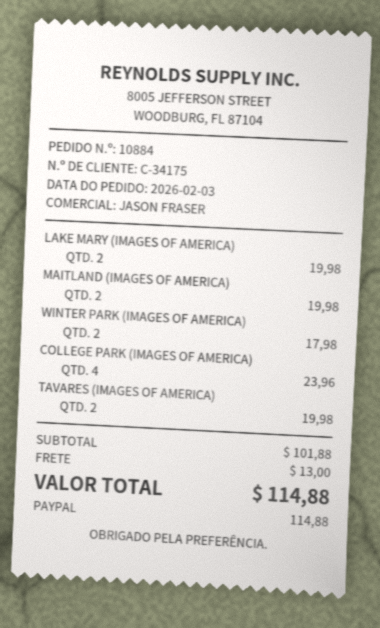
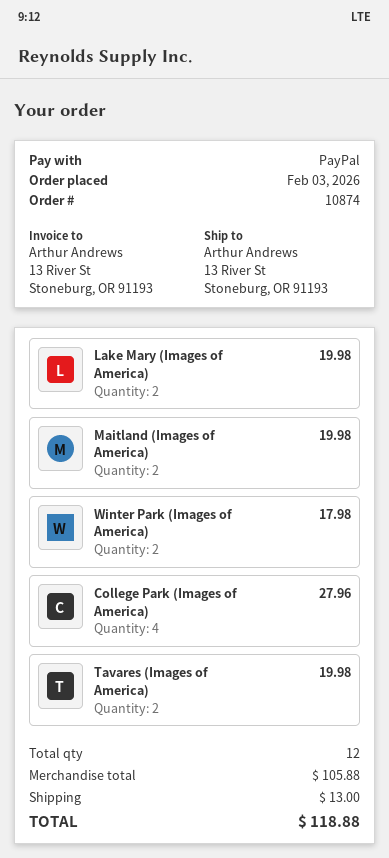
order number: 10884 -> 10874
COLLEGE PARK (IMAGES OF AMERICA): 4 for 23.96 -> 4 for 27.96
subtotal: 101.88 -> 105.88
total: 114.88 -> 118.88

